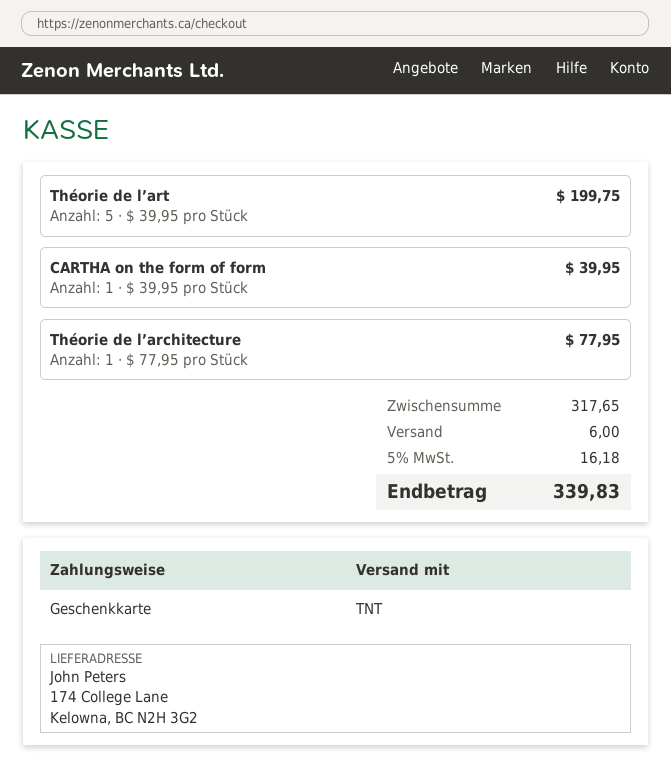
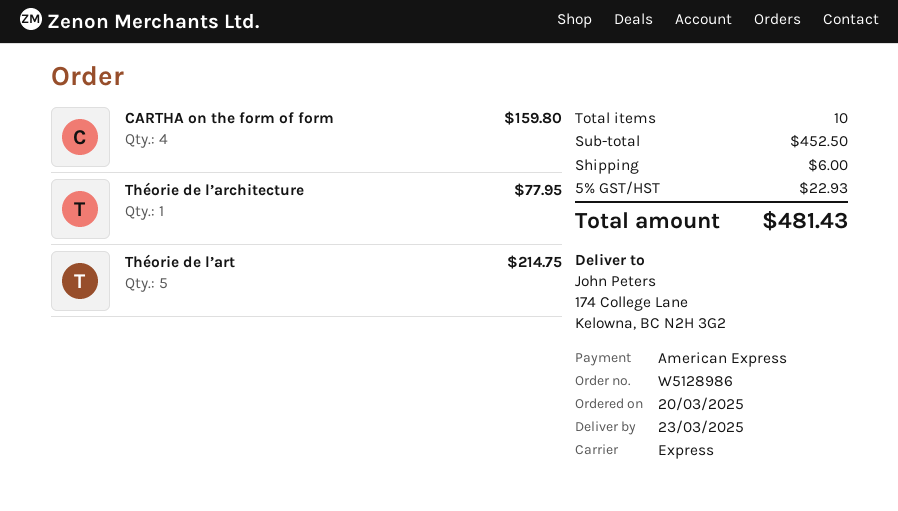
payment method: gift card -> American Express
shipping method: TNT -> express
Théorie de l’art: 5 for 199.75 -> 5 for 214.75
CARTHA on the form of form: 1 for 39.95 -> 4 for 159.80
subtotal: 317.65 -> 452.50
tax: 5% = 16.18 -> 5% = 22.93
total: 339.83 -> 481.43

